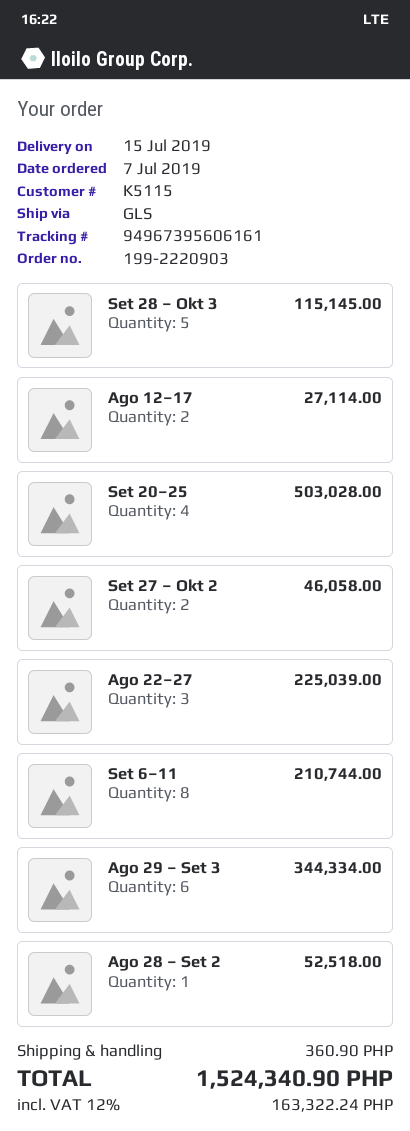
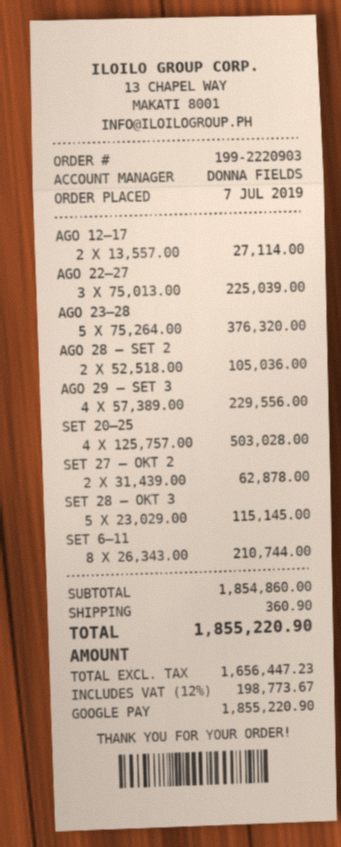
Set 27 – Okt 2: 2 for 46058.00 -> 2 for 62878.00
Ago 29 – Set 3: 6 for 344334.00 -> 4 for 229556.00
Ago 28 – Set 2: 1 for 52518.00 -> 2 for 105036.00
AGO 23–28: none -> 5 for 376320.00
tax: 12% = 163322.24 -> 12% = 198773.67
total: 1524340.90 -> 1855220.90

